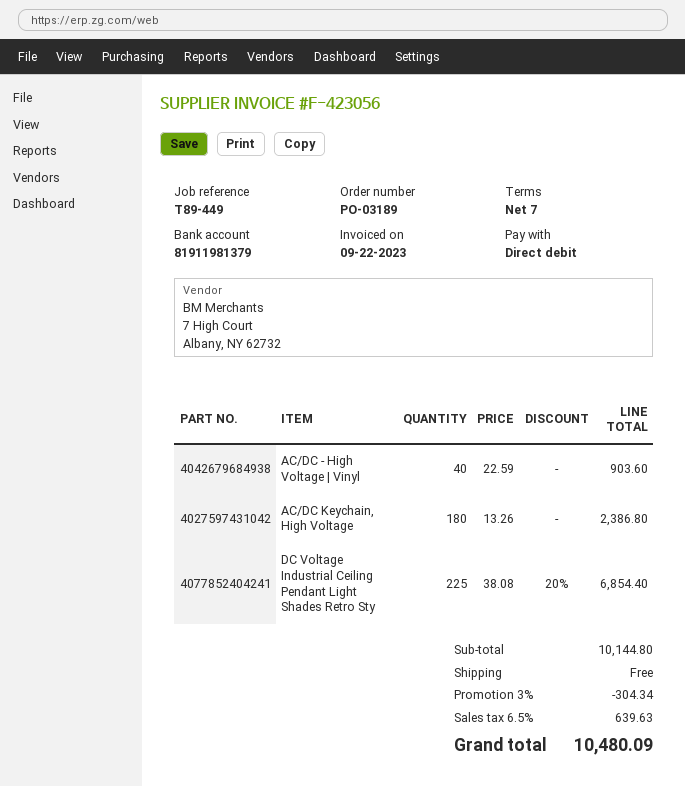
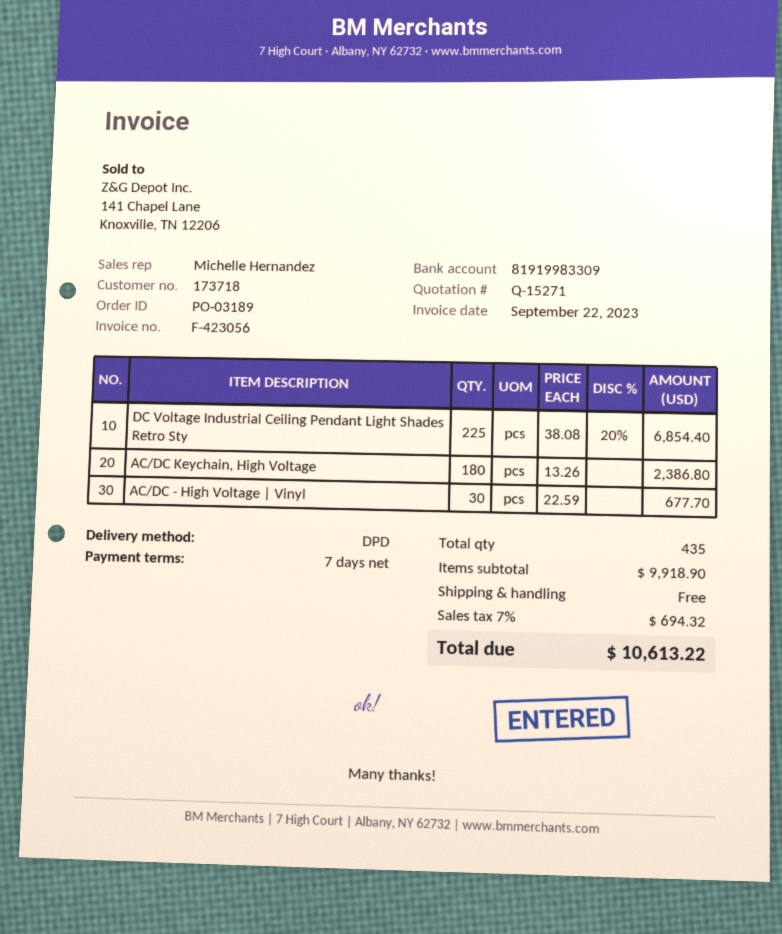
bank account: 81911981379 -> 81919983309
AC/DC - High Voltage | Vinyl: 40 x 22.59 = 903.60 -> 30 x 22.59 = 677.70
subtotal: 10144.80 -> 9918.90
discount: 3% = 304.34 -> none
tax: 6.5% = 639.63 -> 7% = 694.32
total: 10480.09 -> 10613.22

